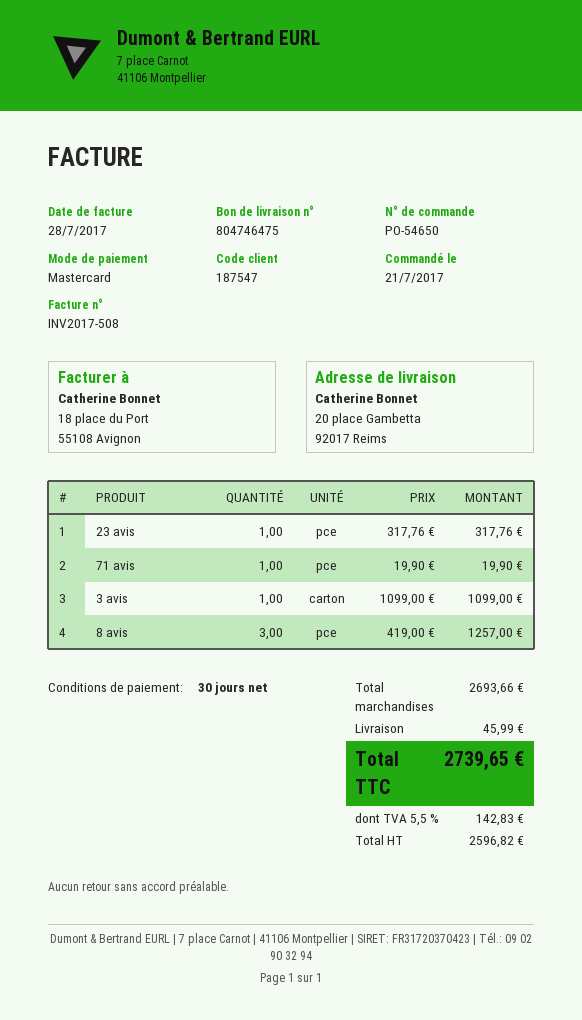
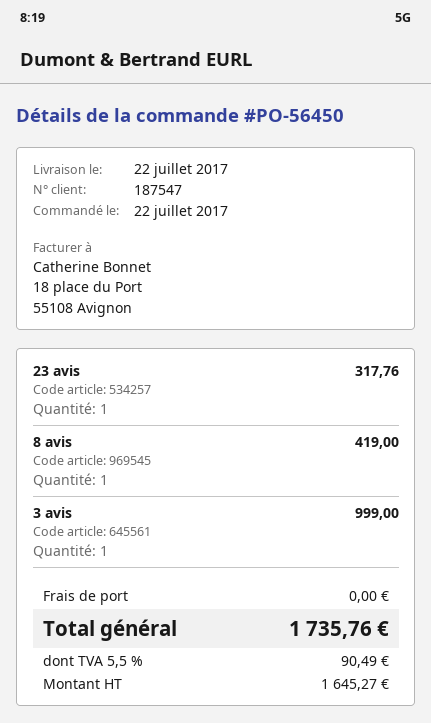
order number: PO-54650 -> PO-56450
order date: 2017-07-21 -> 2017-07-22
71 avis: 1 for 19.90 -> none
3 avis: 1 for 1099.00 -> 1 for 999.00
8 avis: 3 for 1257.00 -> 1 for 419.00
shipping: 45.99 -> 0.00
net: 2596.82 -> 1645.27
tax: 5.5% = 142.83 -> 5.5% = 90.49
total: 2739.65 -> 1735.76

